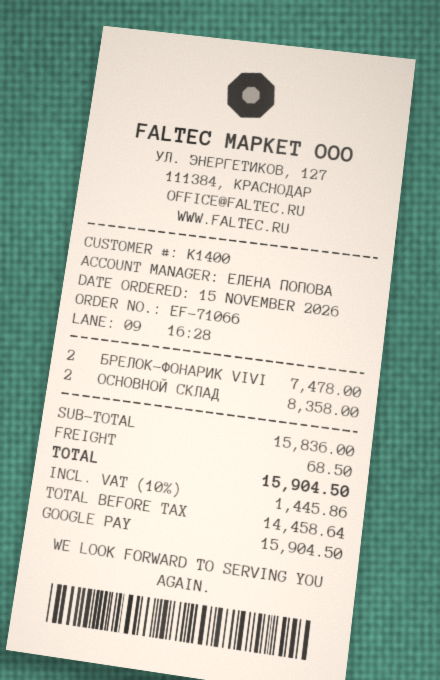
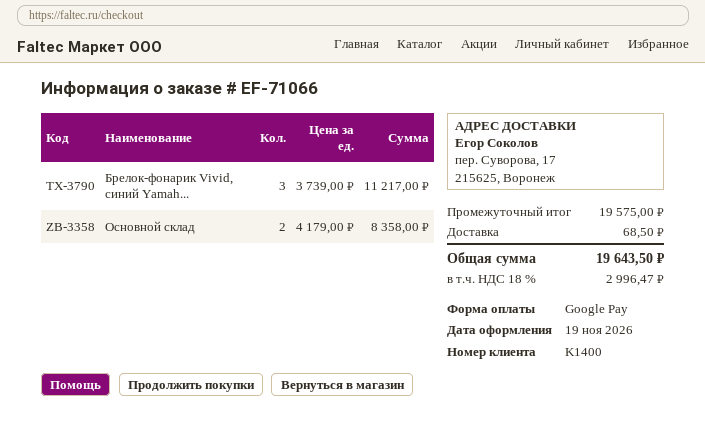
order date: 2026-11-15 -> 2026-11-19
БРЕЛОК-ФОНАРИК VIVI: 2 for 7478.00 -> 3 for 11217.00
subtotal: 15836.00 -> 19575.00
tax: 10% = 1445.86 -> 18% = 2996.47
total: 15904.50 -> 19643.50

